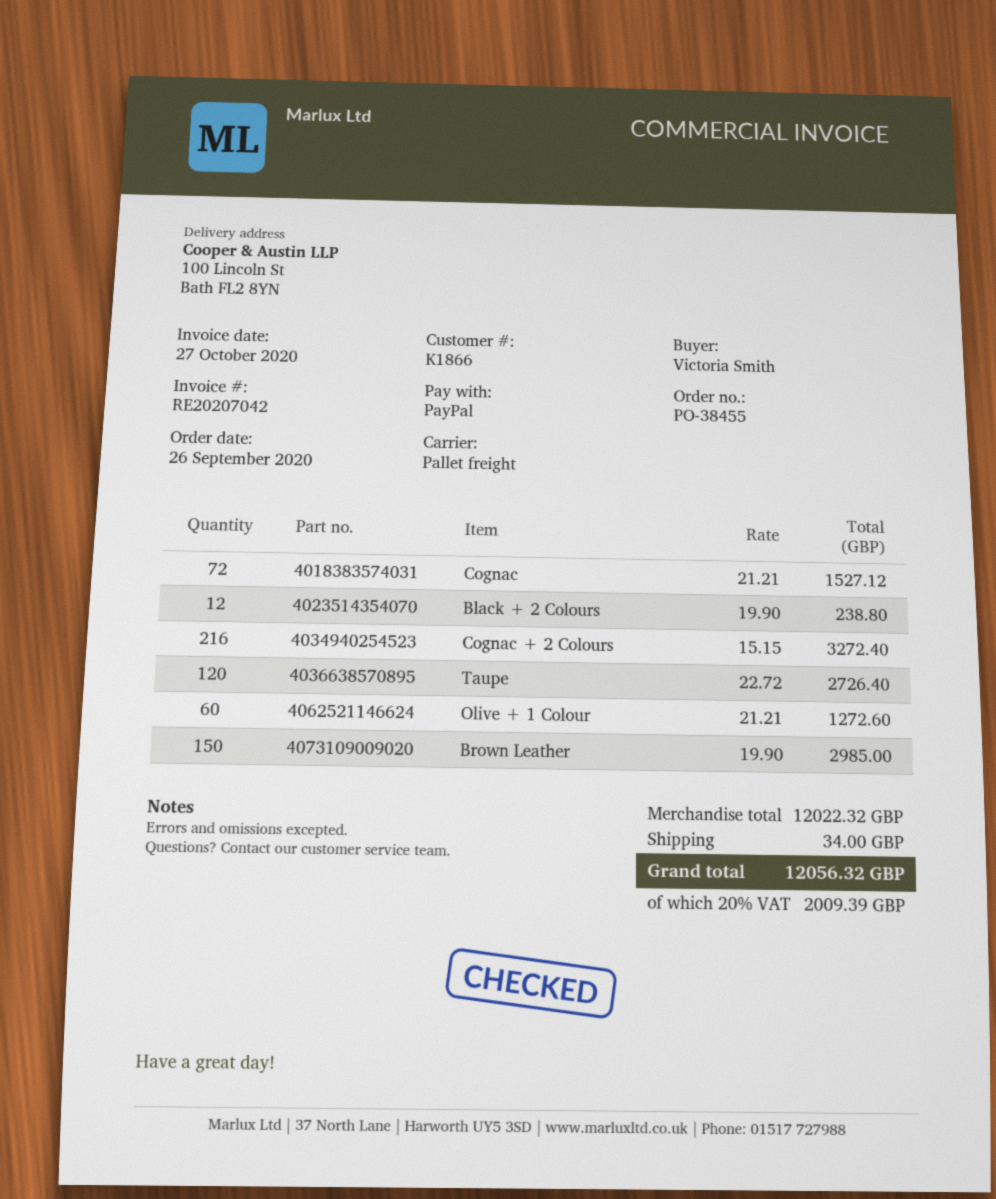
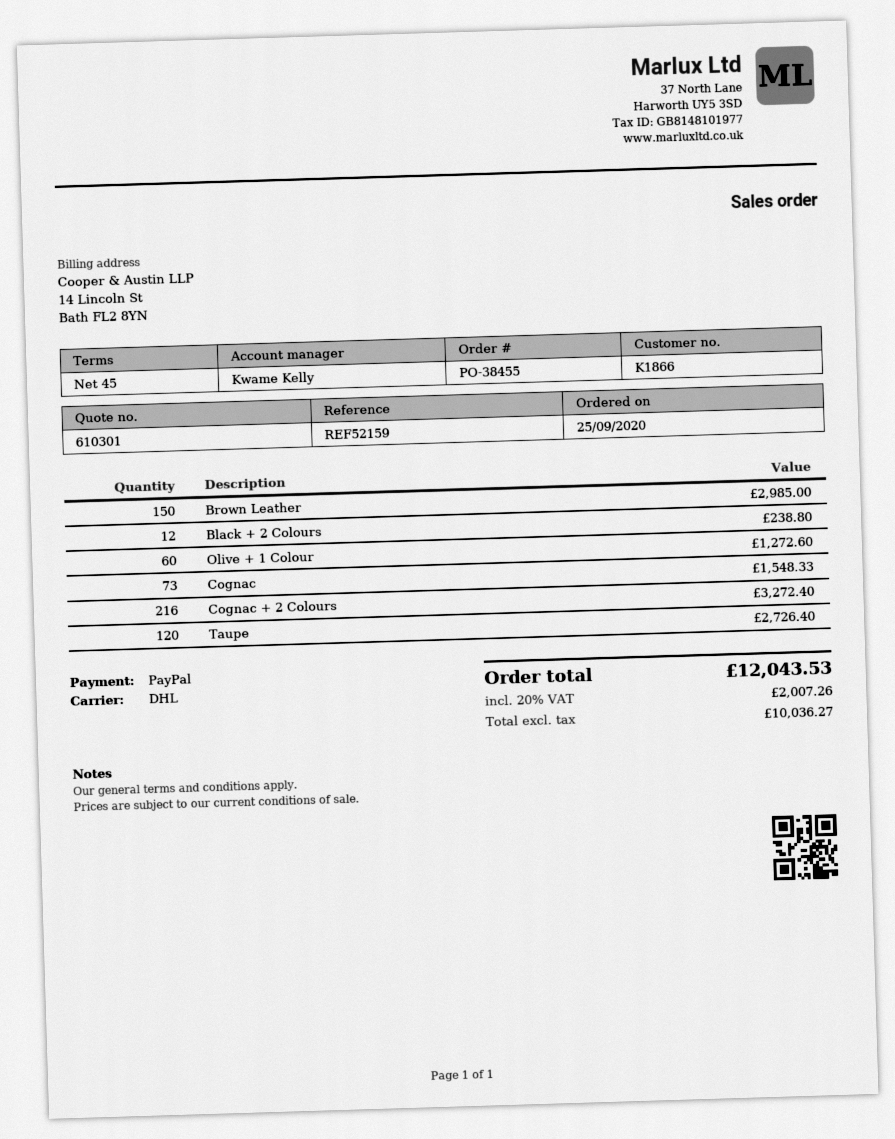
order date: 2020-09-26 -> 2020-09-25
shipping method: pallet freight -> DHL
Cognac: 72 for 1527.12 -> 73 for 1548.33
shipping: 34.00 -> none
tax: 20% = 2009.39 -> 20% = 2007.26
total: 12056.32 -> 12043.53

